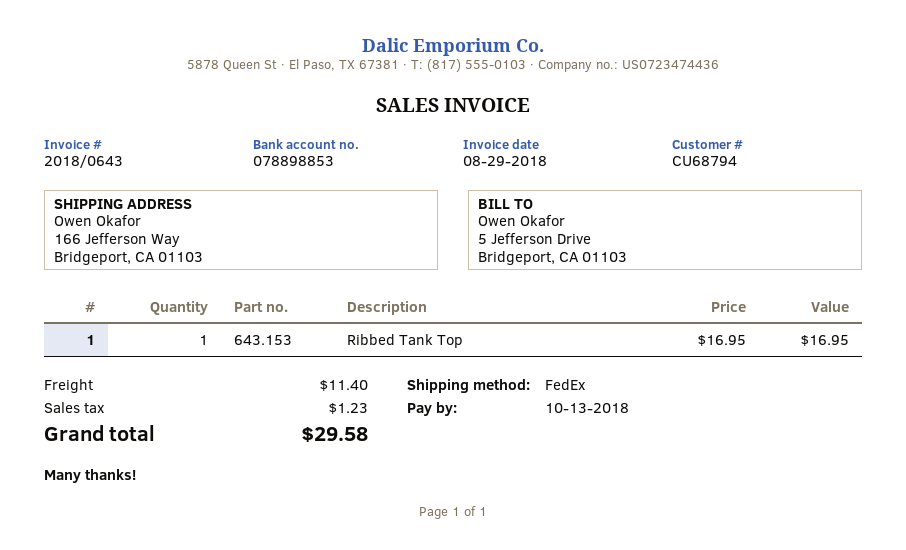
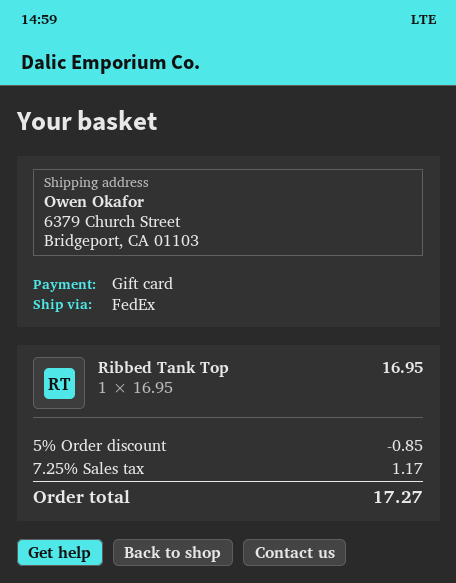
ship to: 166 Jefferson Way, Bridgeport, CA 01103 -> 6379 Church Street, Bridgeport, CA 01103
discount: none -> 5% = 0.85
shipping: 11.40 -> none
tax: 1.23 -> 1.17
total: 29.58 -> 17.27

